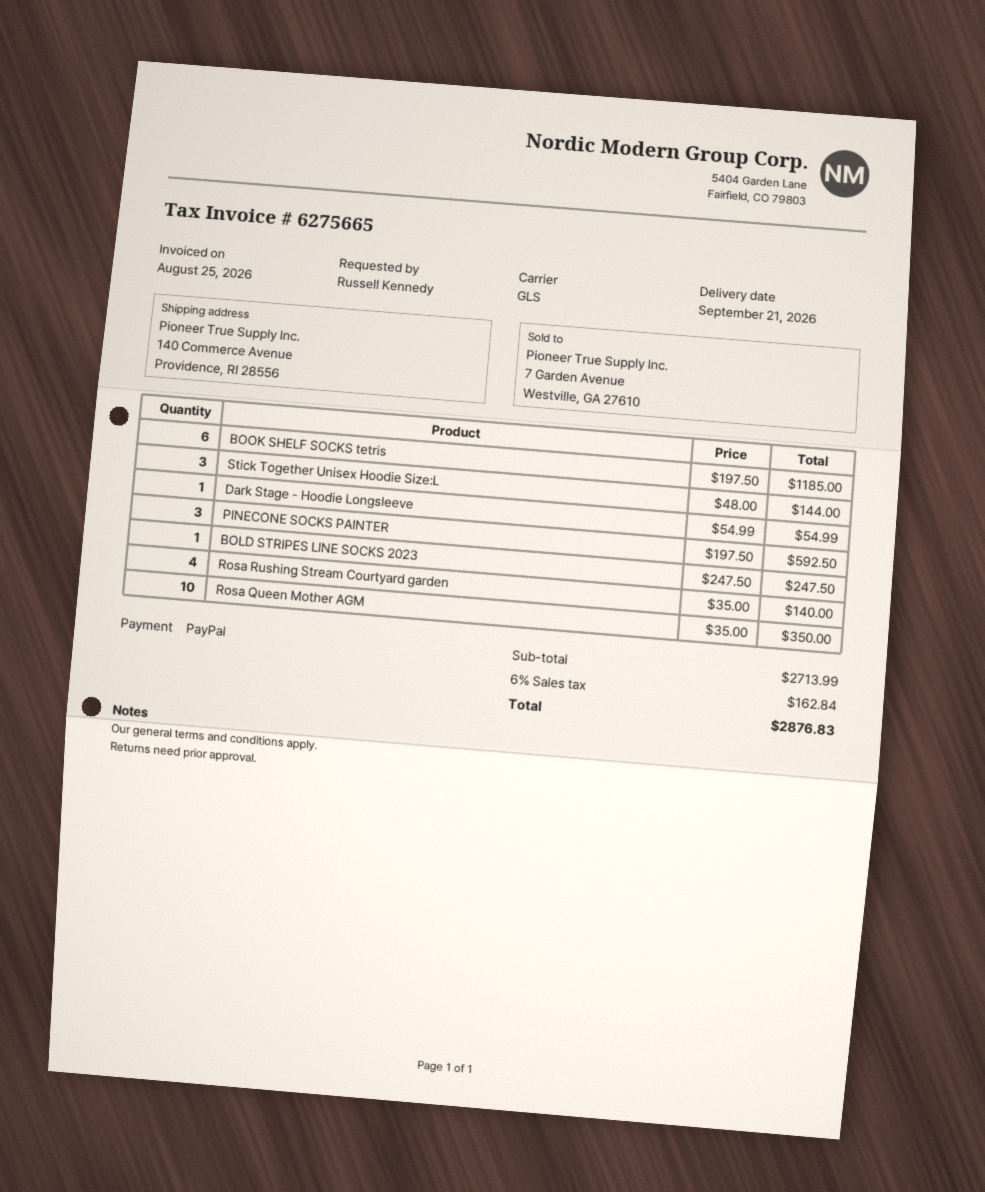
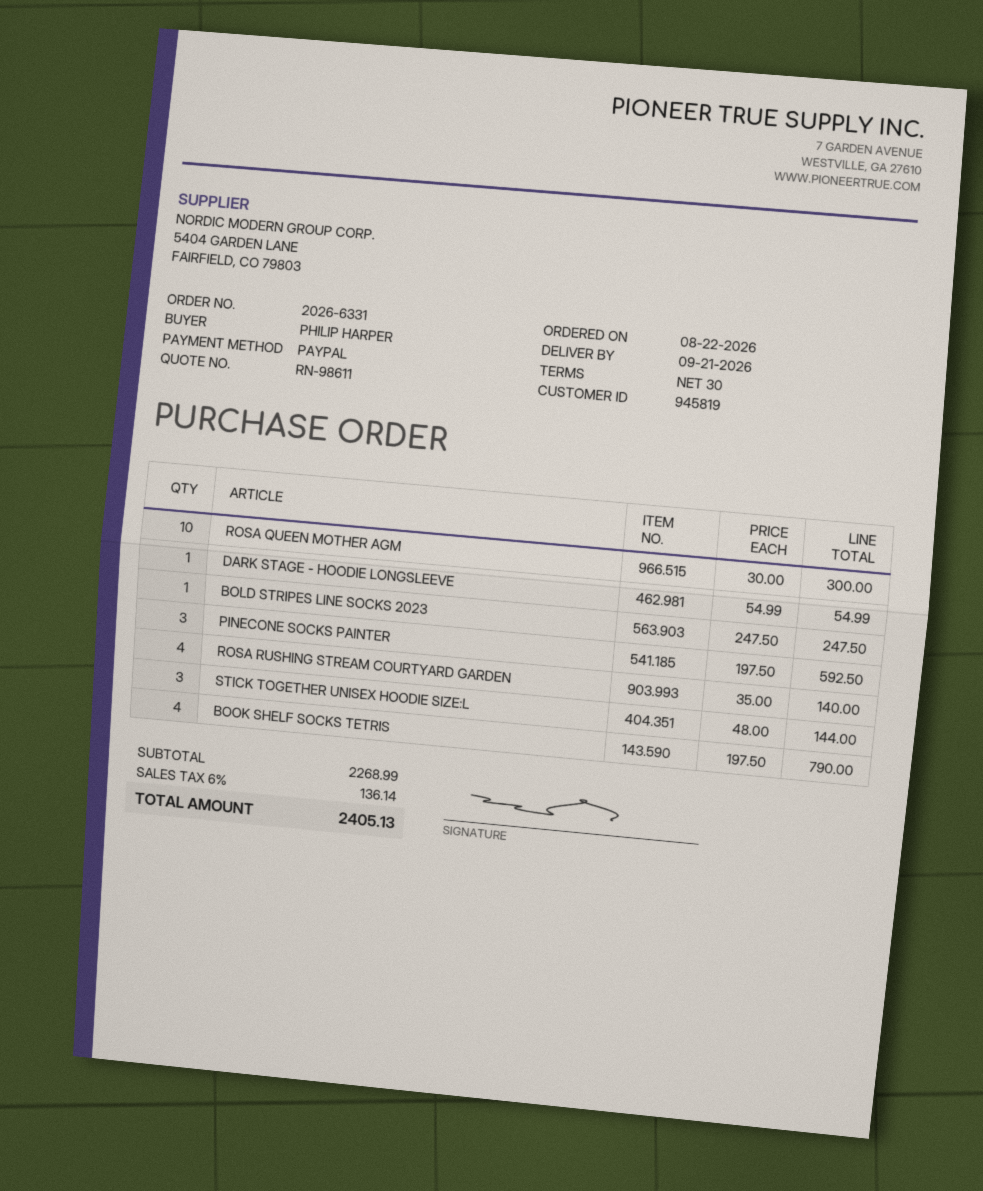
ordered by: Russell Kennedy -> PHILIP HARPER
BOOK SHELF SOCKS tetris: 6 x 197.50 = 1185.00 -> 4 x 197.50 = 790.00
Rosa Queen Mother AGM: 10 x 35.00 = 350.00 -> 10 x 30.00 = 300.00
subtotal: 2713.99 -> 2268.99
tax: 6% = 162.84 -> 6% = 136.14
total: 2876.83 -> 2405.13

